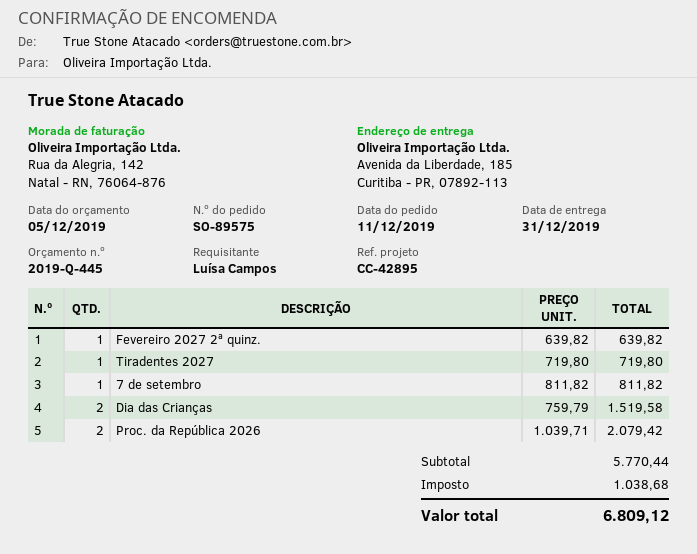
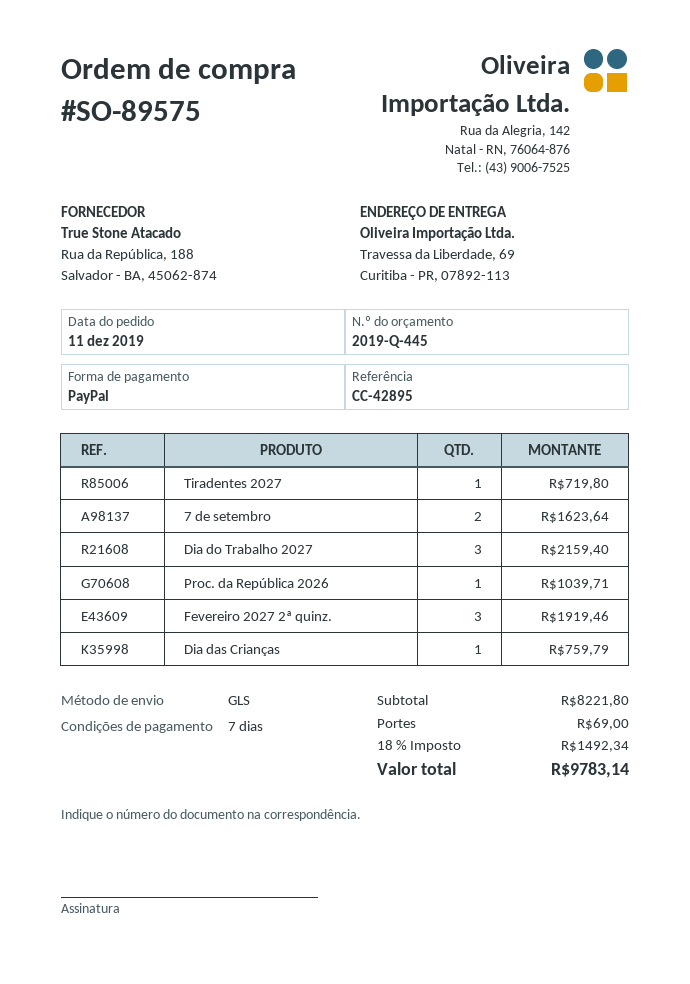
ship to: Avenida da Liberdade, 185, Curitiba - PR, 07892-113 -> Travessa da Liberdade, 69, Curitiba - PR, 07892-113
Fevereiro 2027 2ª quinz.: 1 for 639.82 -> 3 for 1919.46
7 de setembro: 1 for 811.82 -> 2 for 1623.64
Dia das Crianças: 2 for 1519.58 -> 1 for 759.79
Proc. da República 2026: 2 for 2079.42 -> 1 for 1039.71
Dia do Trabalho 2027: none -> 3 for 2159.40
subtotal: 5770.44 -> 8221.80
shipping: none -> 69.00
tax: 1038.68 -> 1492.34
total: 6809.12 -> 9783.14

